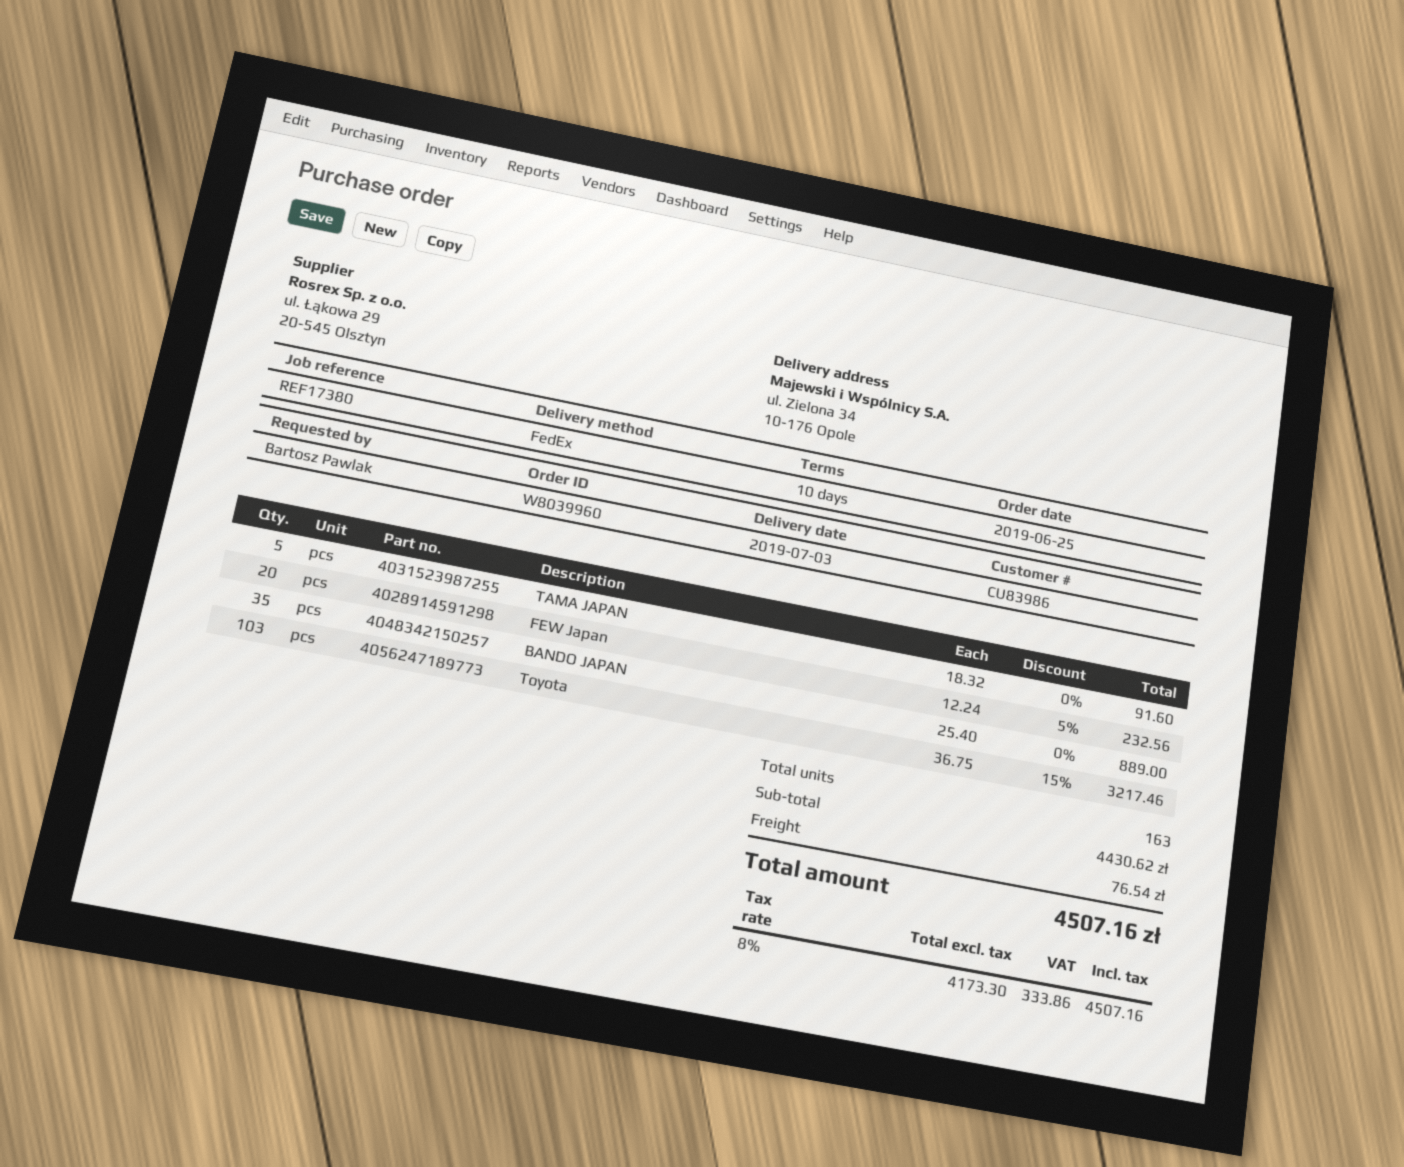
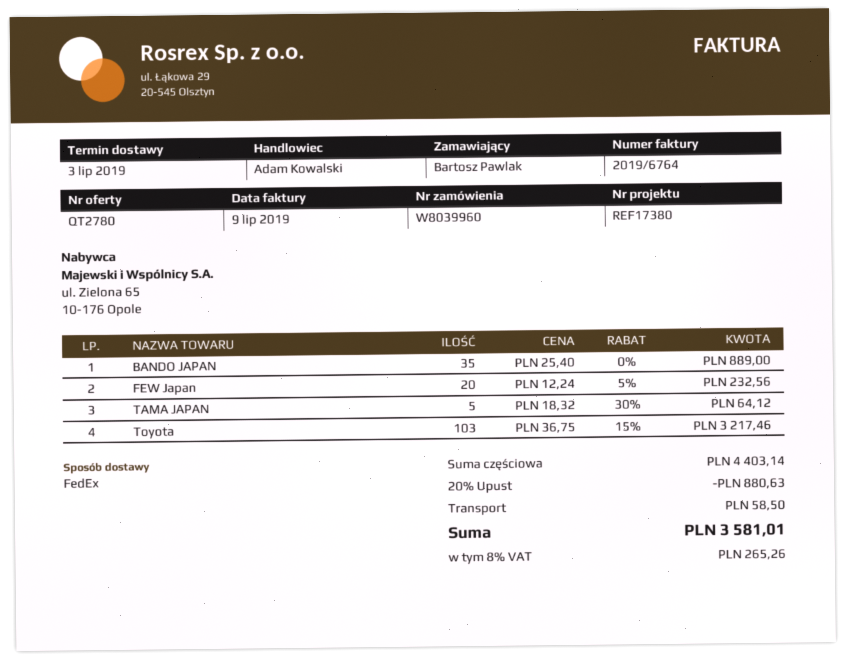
TAMA JAPAN: 5 x 18.32 = 91.60 -> 5 x 18.32 - 30% = 64.12
subtotal: 4430.62 -> 4403.14
discount: none -> 20% = 880.63
shipping: 76.54 -> 58.50
tax: 8% = 333.86 -> 8% = 265.26
total: 4507.16 -> 3581.01

